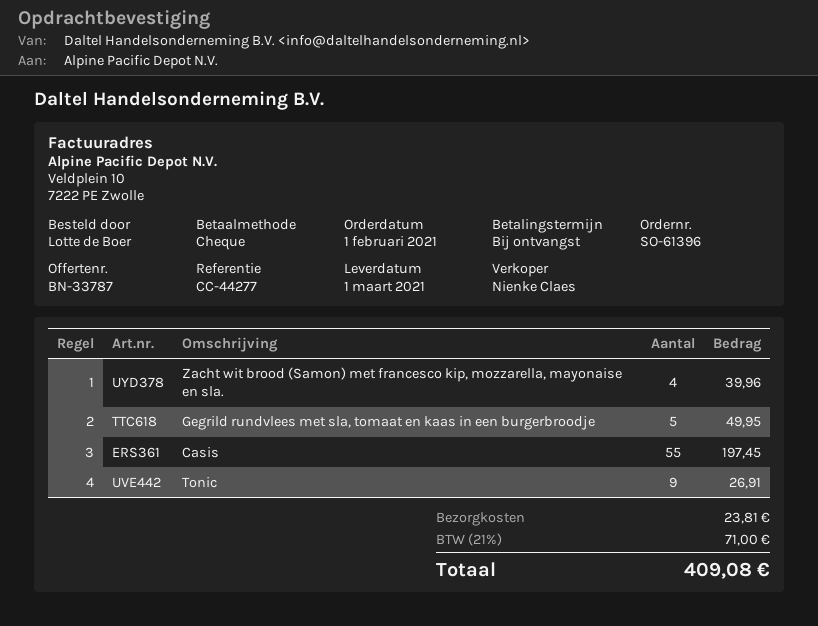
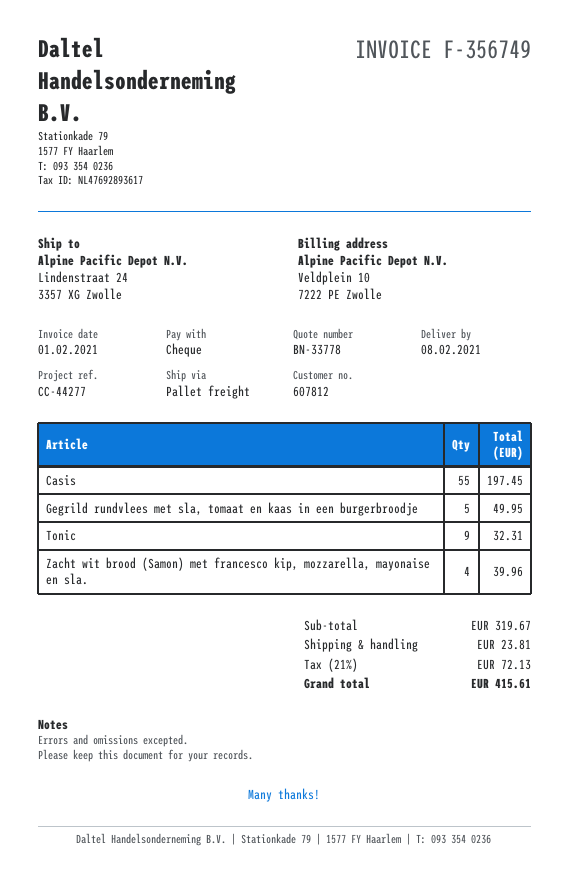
quote number: BN-33787 -> BN-33778
delivery date: 2021-03-01 -> 2021-02-08
Tonic: 9 for 26.91 -> 9 for 32.31
tax: 21% = 71.00 -> 21% = 72.13
total: 409.08 -> 415.61

